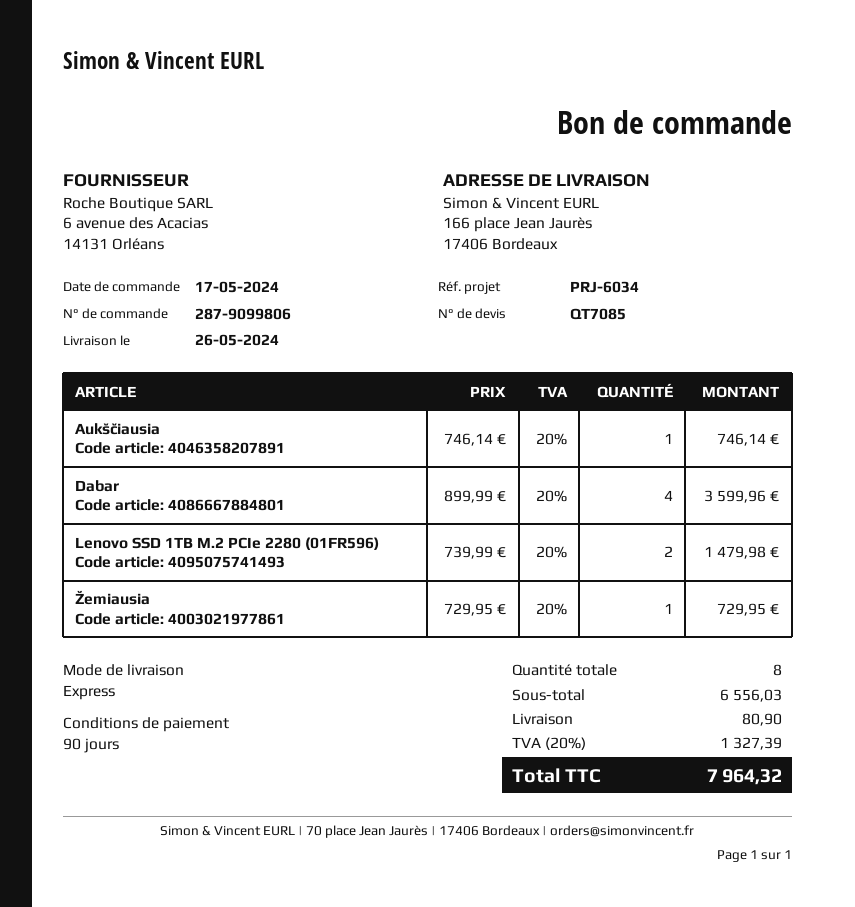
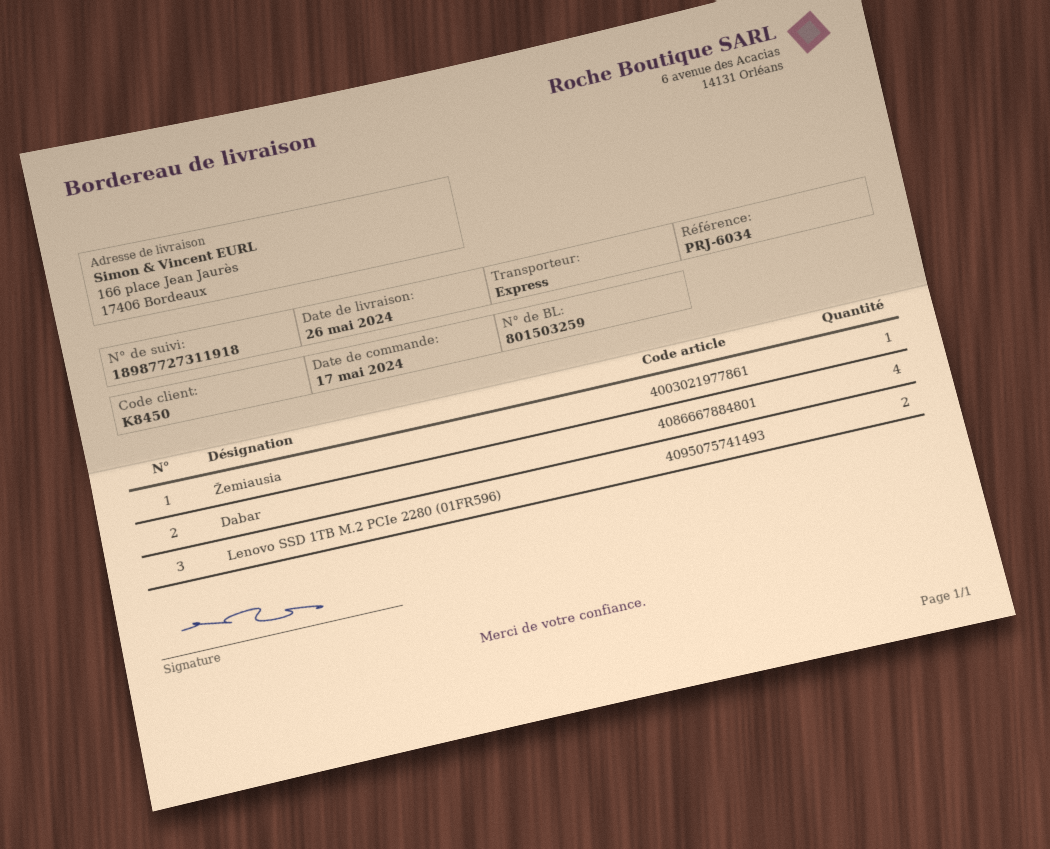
Aukščiausia: 1 -> none

